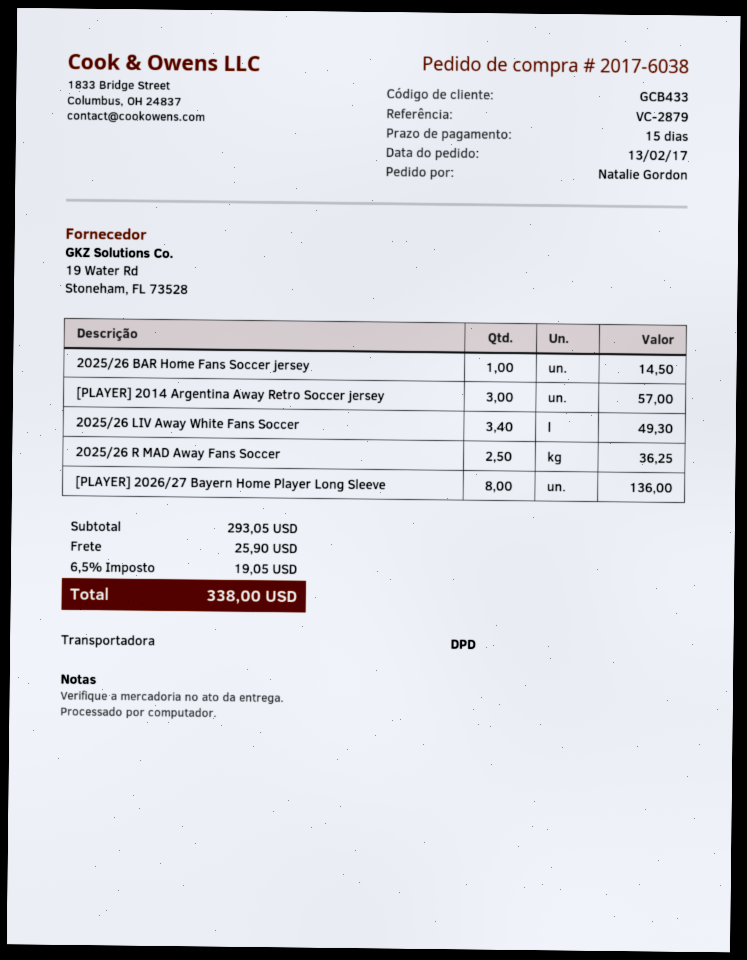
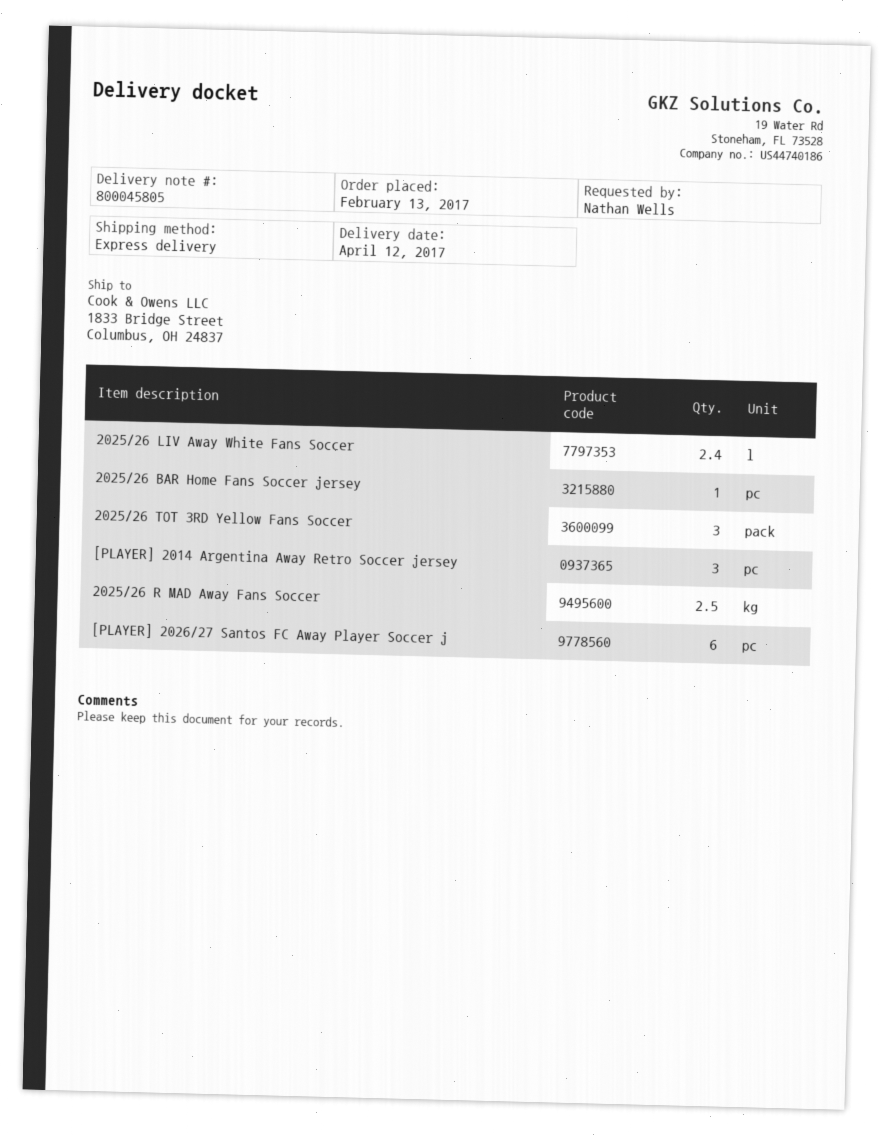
ordered by: Natalie Gordon -> Nathan Wells
shipping method: DPD -> express
2025/26 LIV Away White Fans Soccer: 3.4 -> 2.4
[PLAYER] 2026/27 Bayern Home Player Long Sleeve: 8 -> none
2025/26 TOT 3RD Yellow Fans Soccer: none -> 3
[PLAYER] 2026/27 Santos FC Away Player Soccer j: none -> 6

